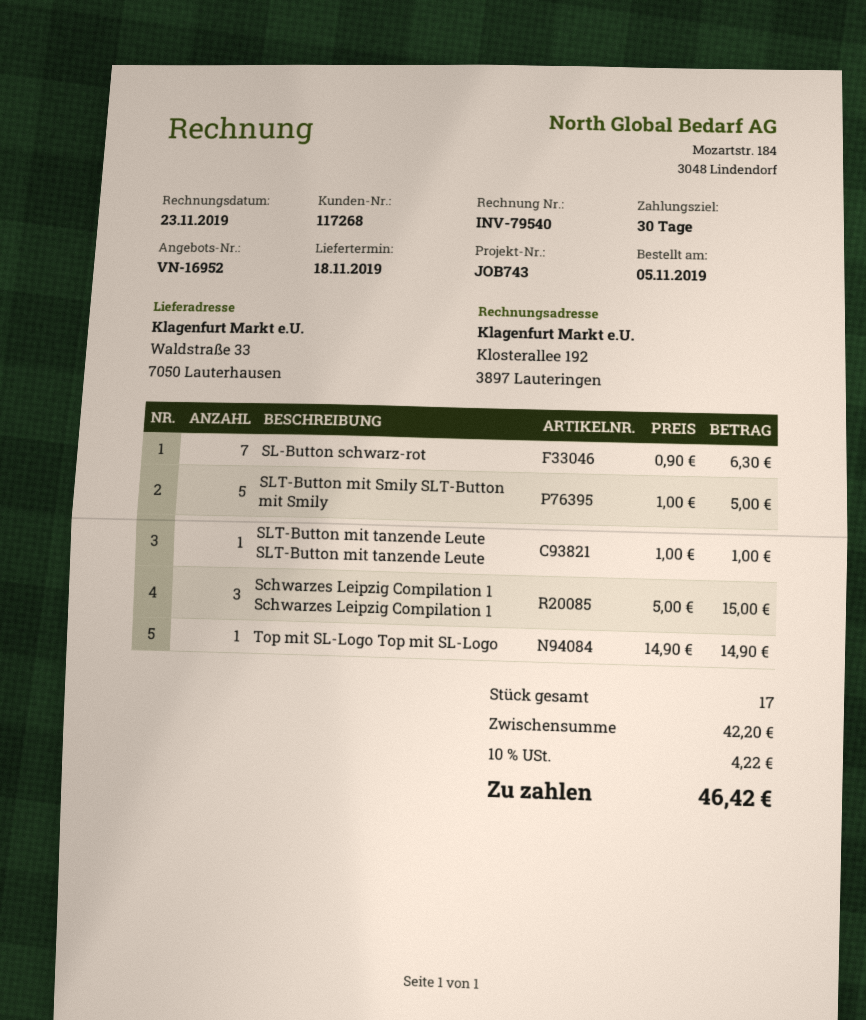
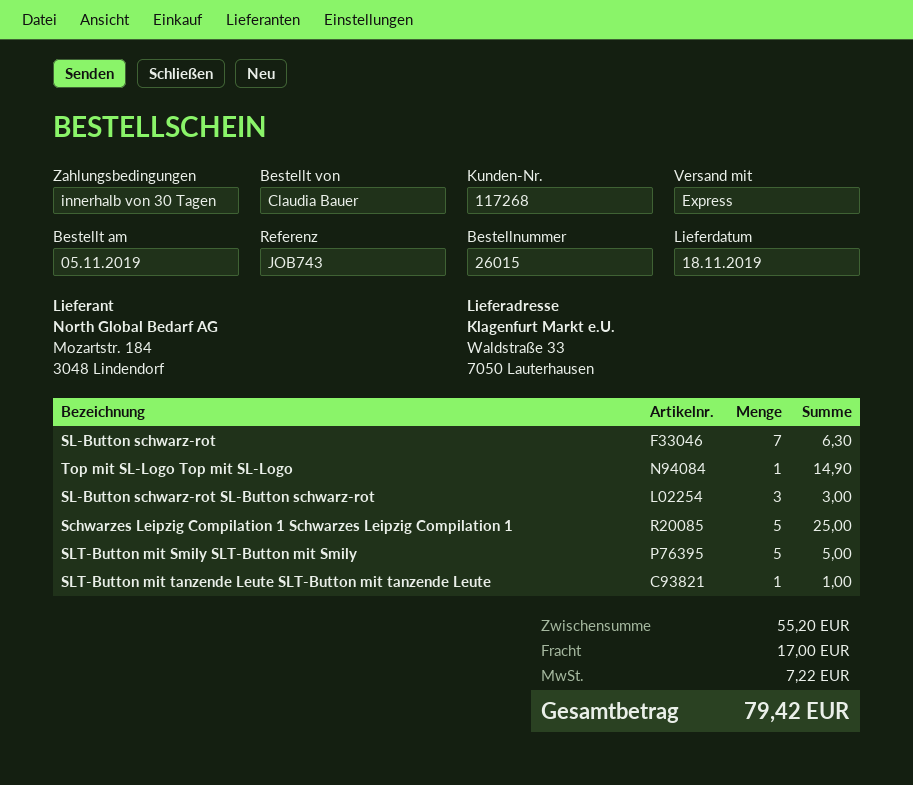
Schwarzes Leipzig Compilation 1 Schwarzes Leipzig Compilation 1: 3 for 15.00 -> 5 for 25.00
SL-Button schwarz-rot SL-Button schwarz-rot: none -> 3 for 3.00
subtotal: 42.20 -> 55.20
shipping: none -> 17.00
tax: 4.22 -> 7.22
total: 46.42 -> 79.42

